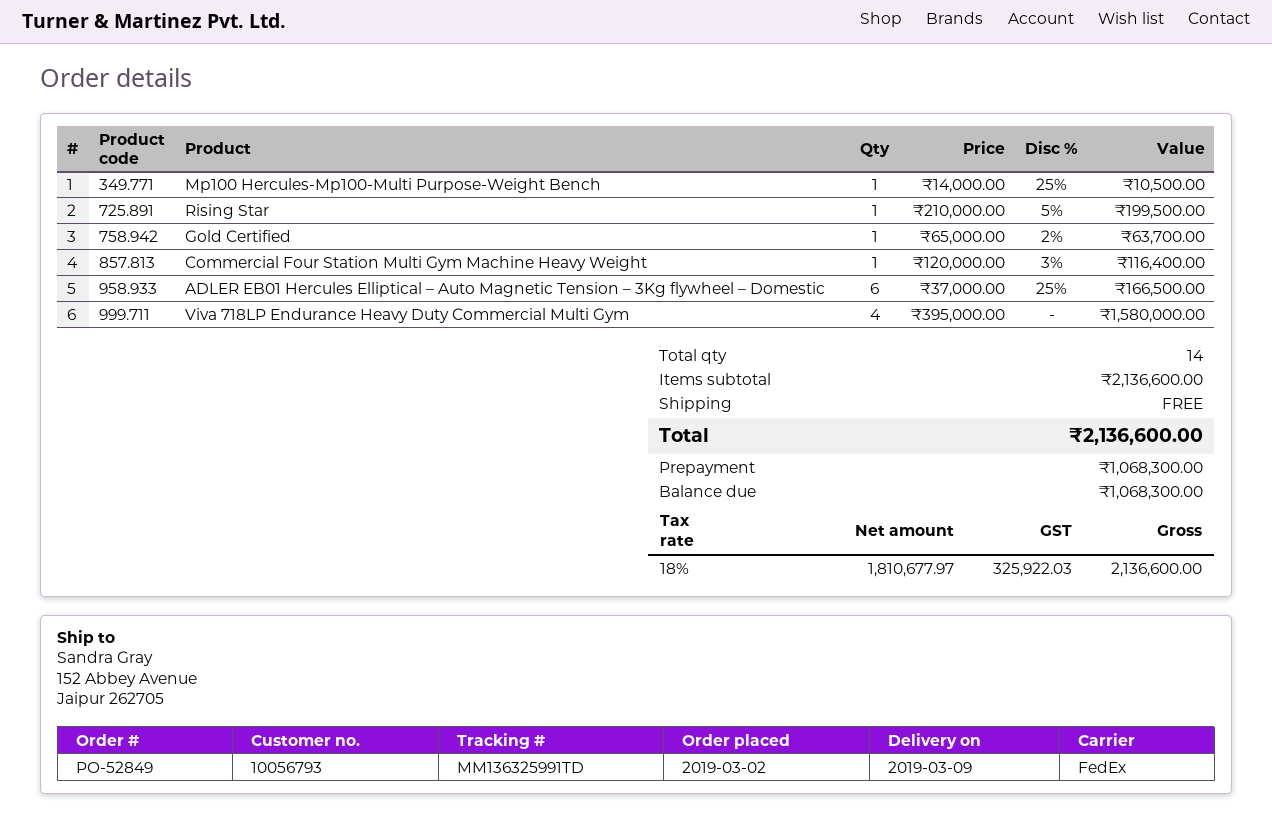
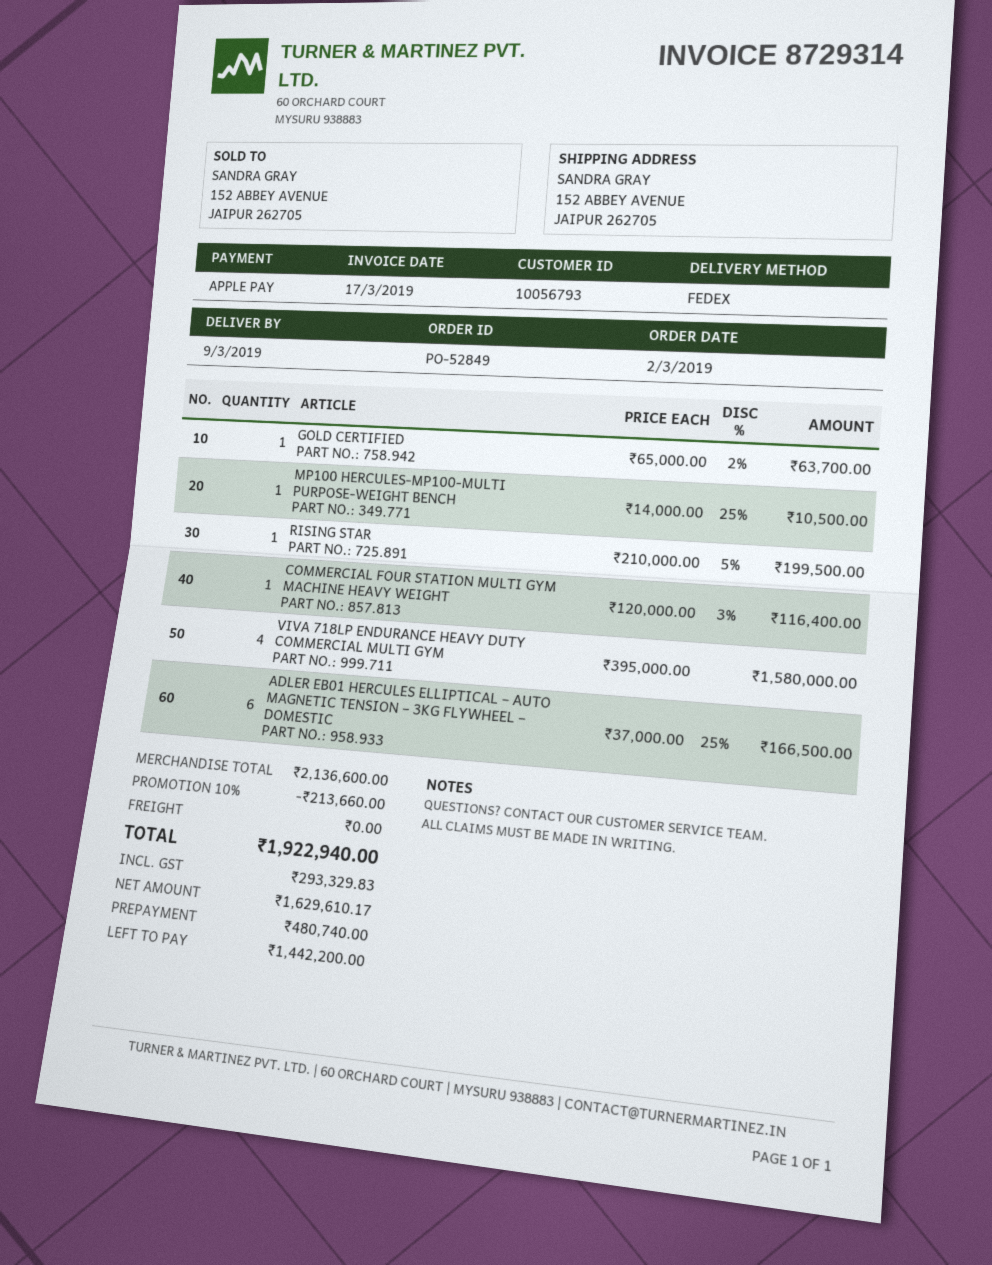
discount: none -> 10% = 213660.00
net: 1810677.97 -> 1629610.17
tax: 325922.03 -> 293329.83
total: 2136600.00 -> 1922940.00
deposit: 1068300.00 -> 480740.00
balance: 1068300.00 -> 1442200.00

